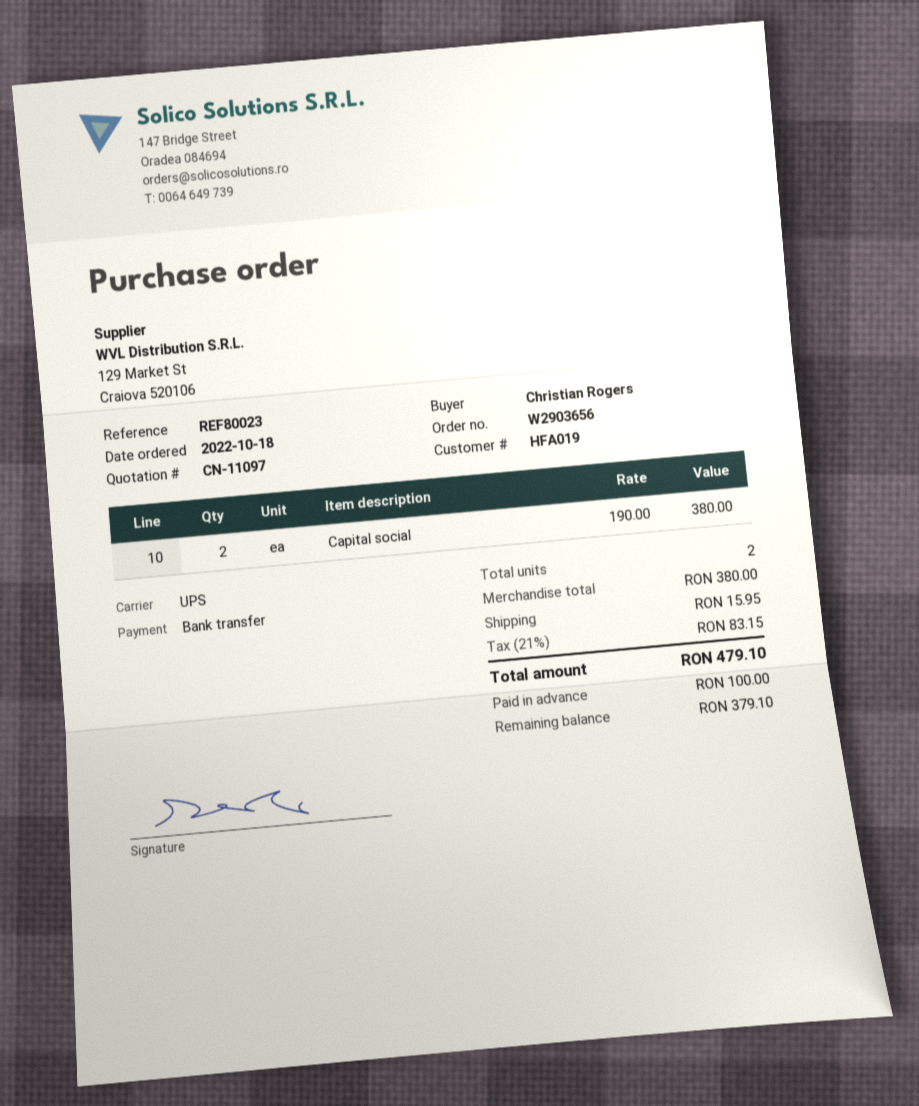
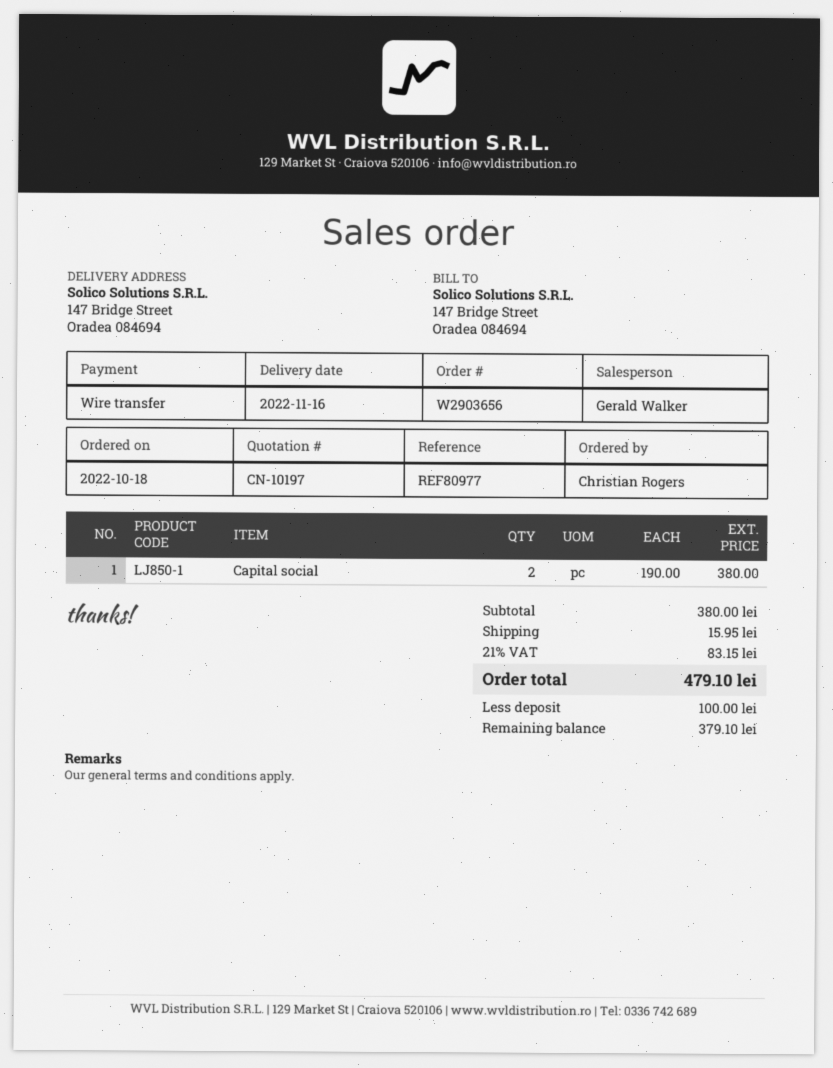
quote number: CN-11097 -> CN-10197
reference: REF80023 -> REF80977

